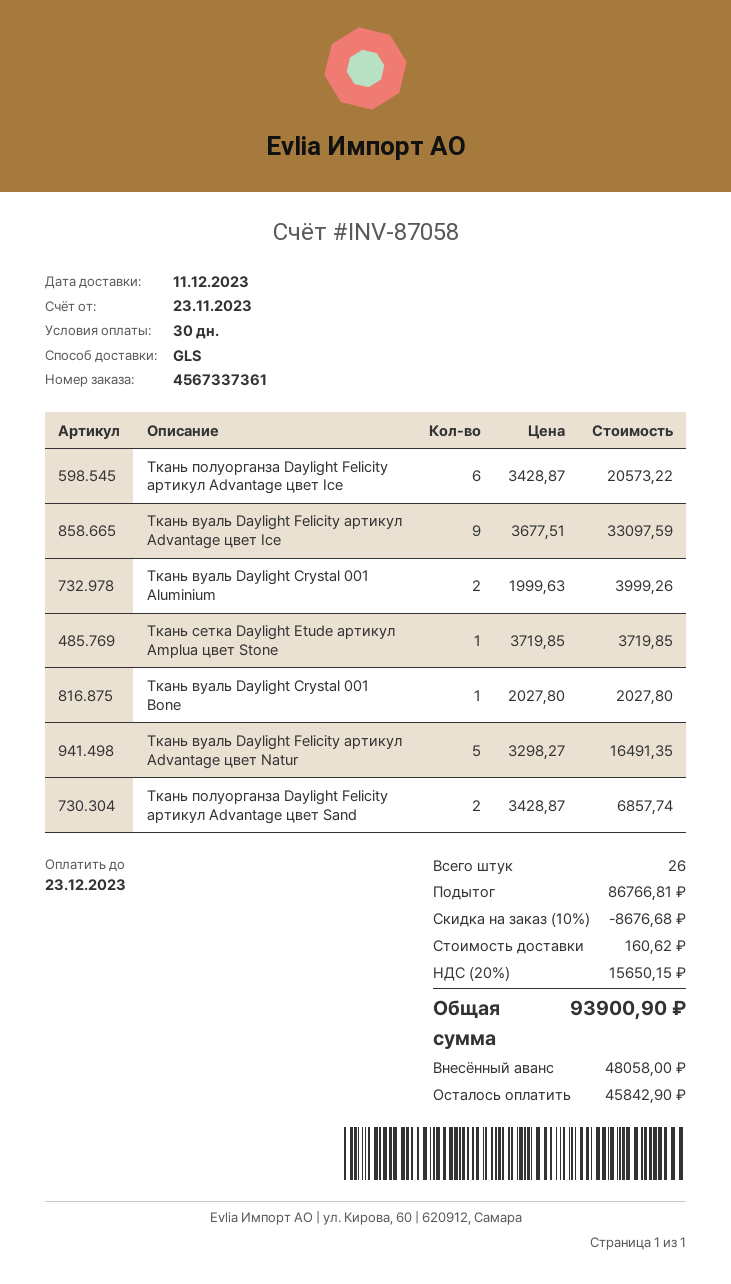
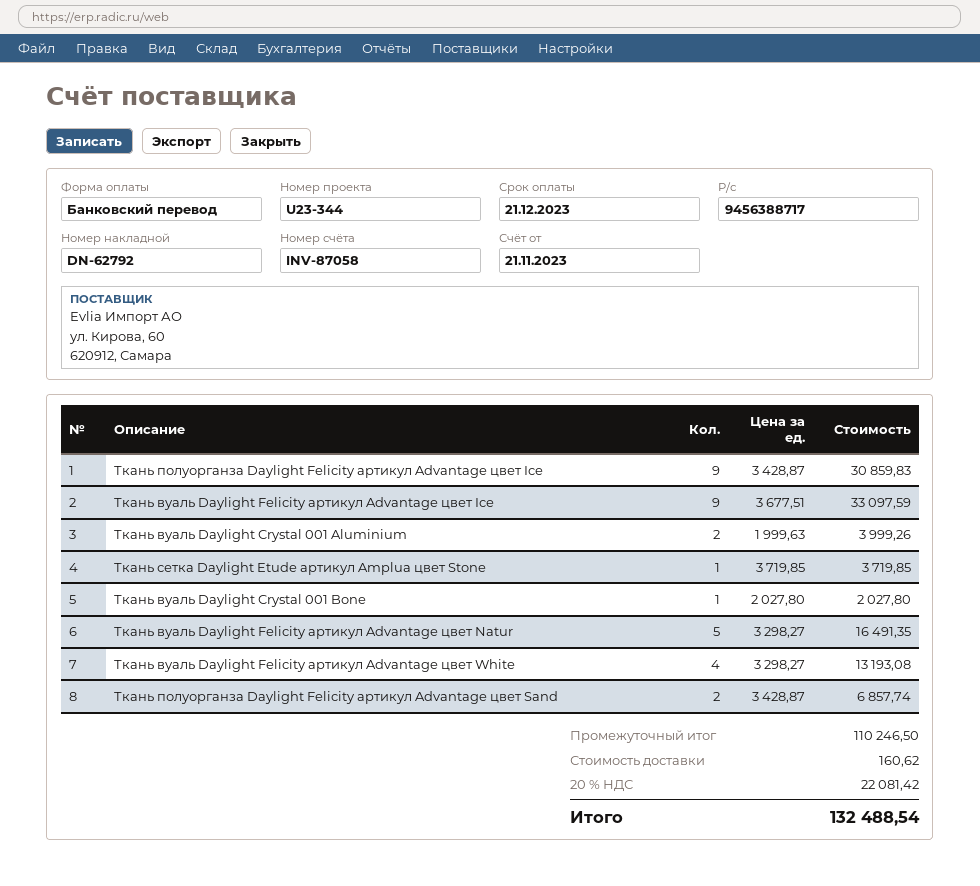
invoice date: 2023-11-23 -> 2023-11-21
due date: 2023-12-23 -> 2023-12-21
Ткань полуорганза Daylight Felicity артикул Advantage цвет Ice: 6 x 3428.87 = 20573.22 -> 9 x 3428.87 = 30859.83
Ткань вуаль Daylight Felicity артикул Advantage цвет White: none -> 4 x 3298.27 = 13193.08
subtotal: 86766.81 -> 110246.50
discount: 10% = 8676.68 -> none
tax: 20% = 15650.15 -> 20% = 22081.42
total: 93900.90 -> 132488.54

